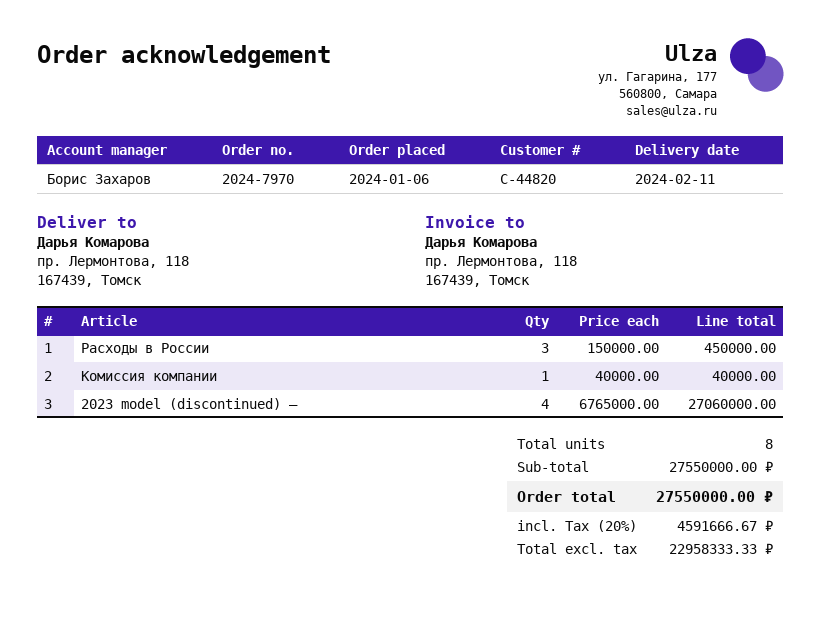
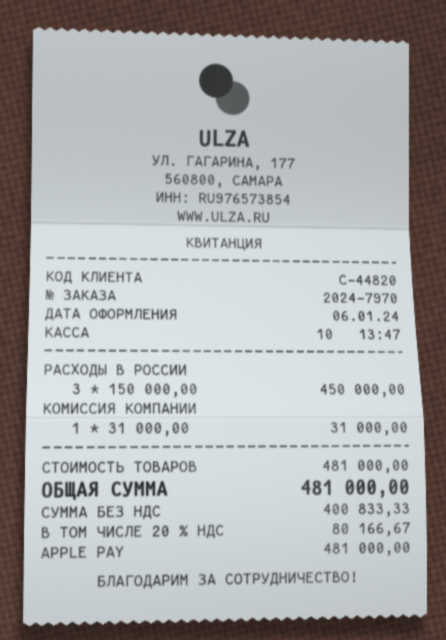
Комиссия компании: 1 x 40000.00 = 40000.00 -> 1 x 31000.00 = 31000.00
2023 model (discontinued) —: 4 x 6765000.00 = 27060000.00 -> none
subtotal: 27550000.00 -> 481000.00
net: 22958333.33 -> 400833.33
tax: 20% = 4591666.67 -> 20% = 80166.67
total: 27550000.00 -> 481000.00

